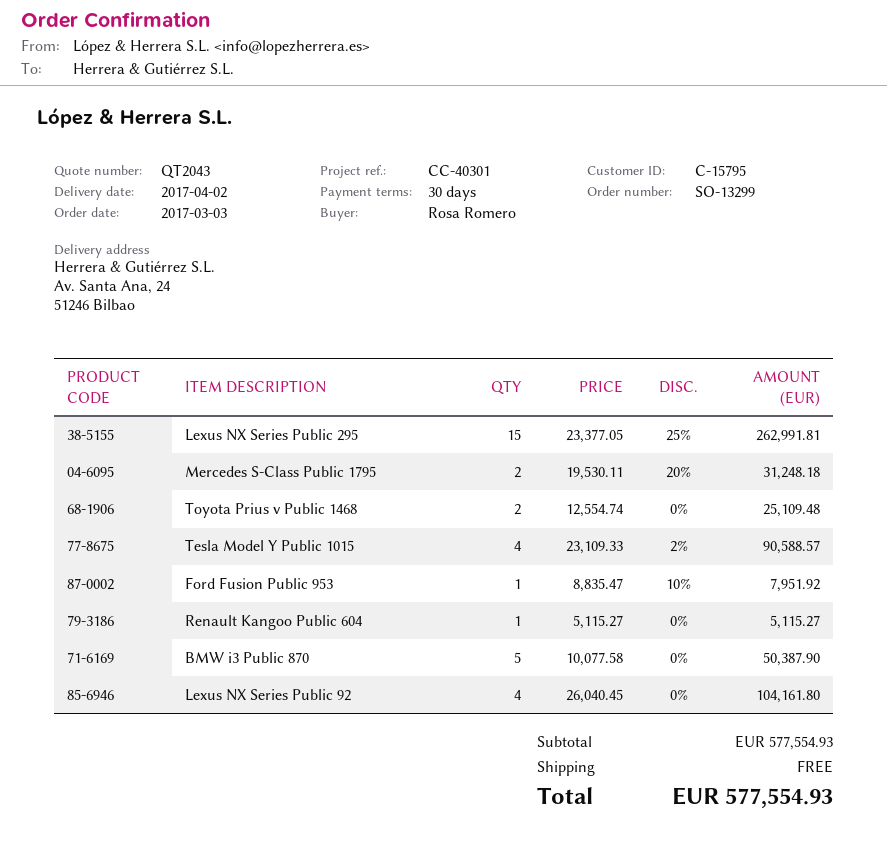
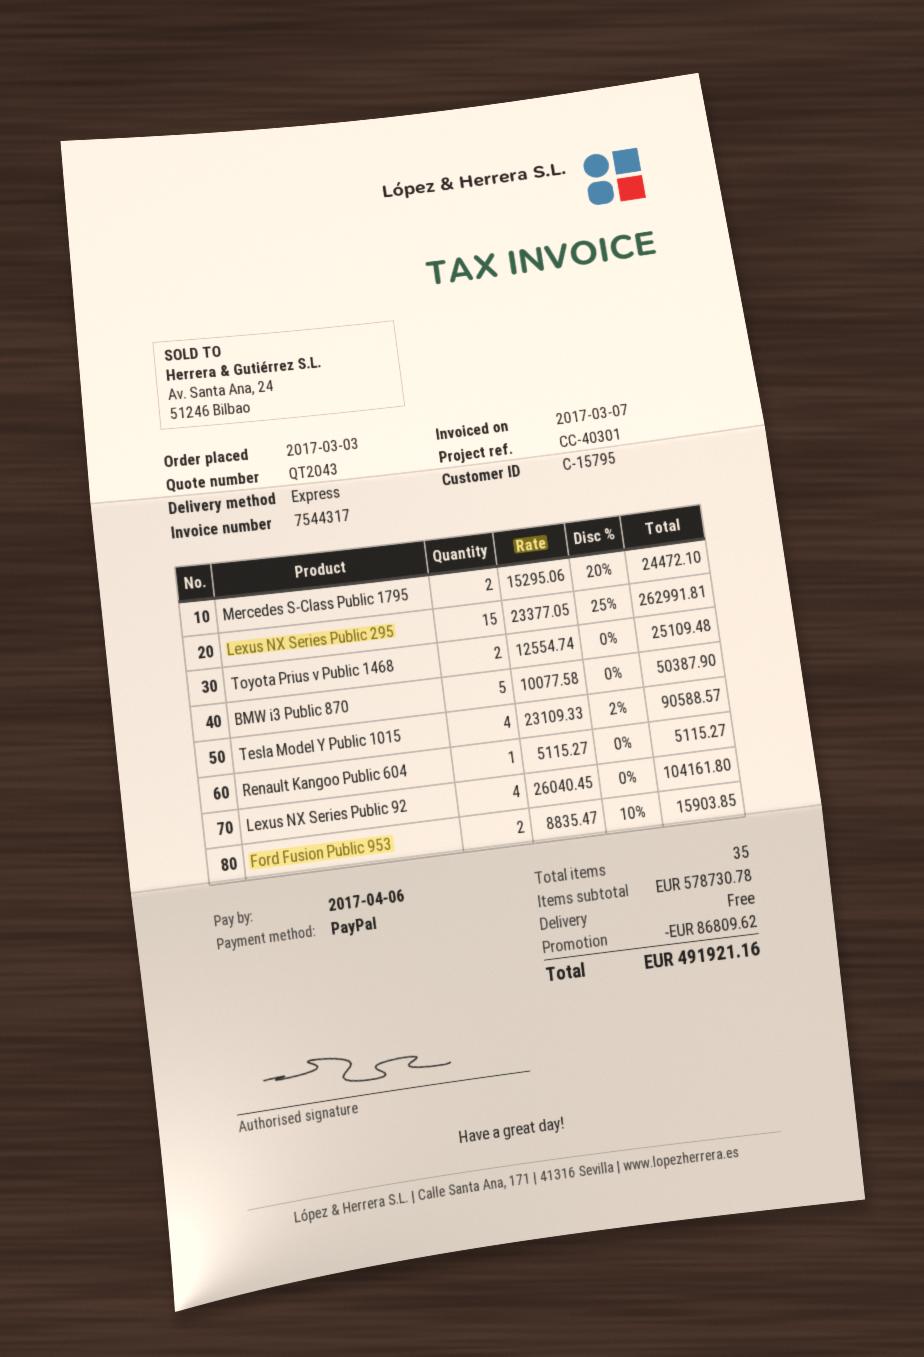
Mercedes S-Class Public 1795: 2 x 19530.11 - 20% = 31248.18 -> 2 x 15295.06 - 20% = 24472.10
Ford Fusion Public 953: 1 x 8835.47 - 10% = 7951.92 -> 2 x 8835.47 - 10% = 15903.85
subtotal: 577554.93 -> 578730.78
discount: none -> 86809.62
total: 577554.93 -> 491921.16

